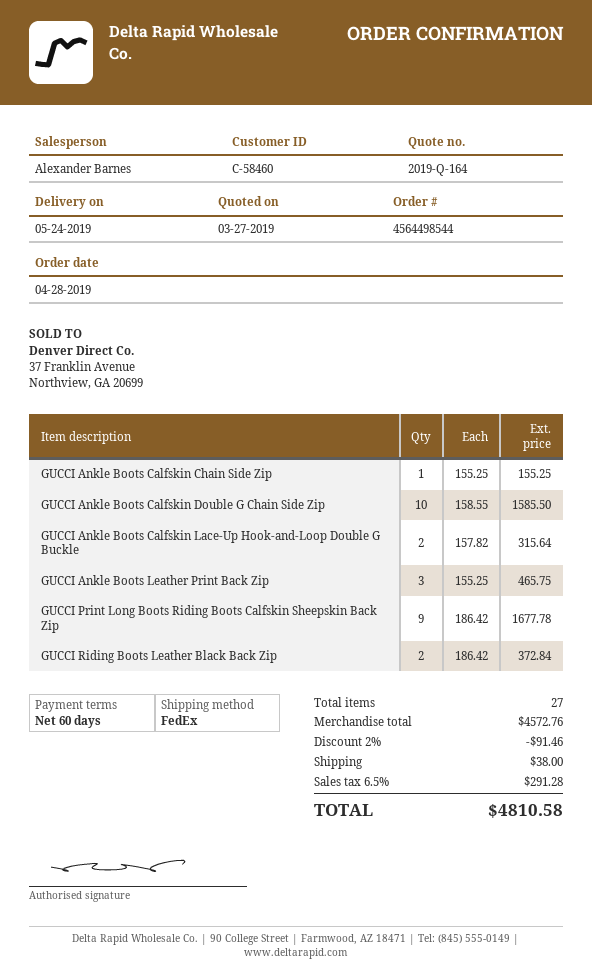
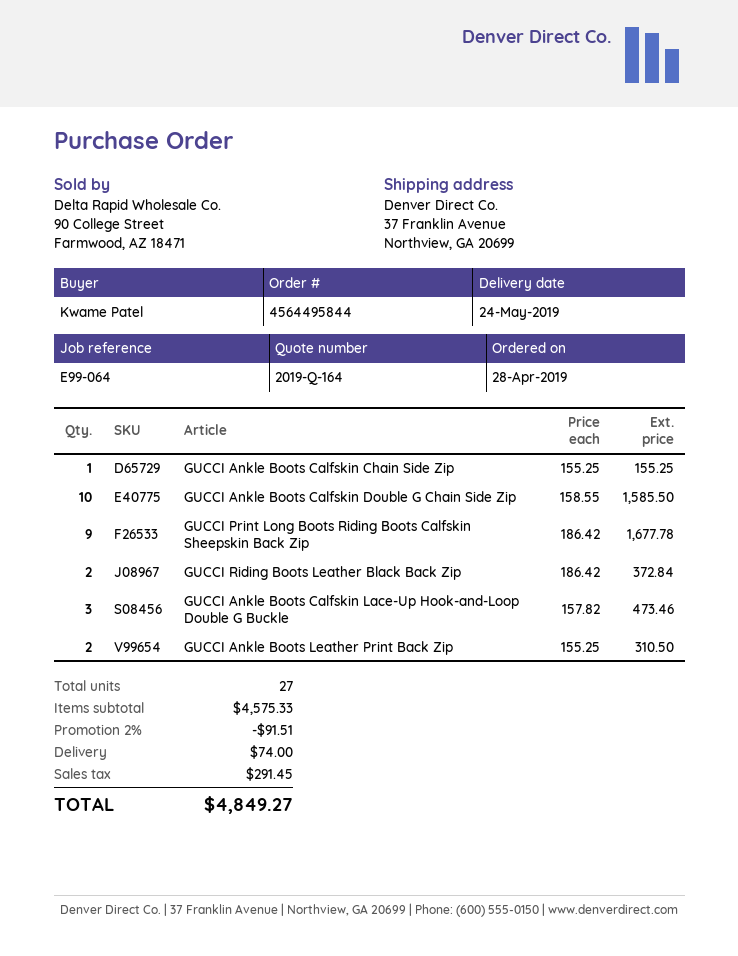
order number: 4564498544 -> 4564495844
GUCCI Ankle Boots Calfskin Lace-Up Hook-and-Loop Double G Buckle: 2 x 157.82 = 315.64 -> 3 x 157.82 = 473.46
GUCCI Ankle Boots Leather Print Back Zip: 3 x 155.25 = 465.75 -> 2 x 155.25 = 310.50
subtotal: 4572.76 -> 4575.33
discount: 2% = 91.46 -> 2% = 91.51
shipping: 38.00 -> 74.00
tax: 291.28 -> 291.45
total: 4810.58 -> 4849.27

